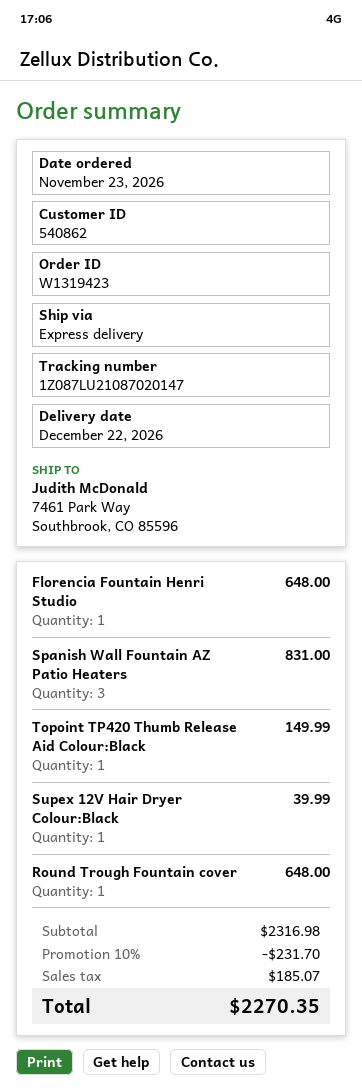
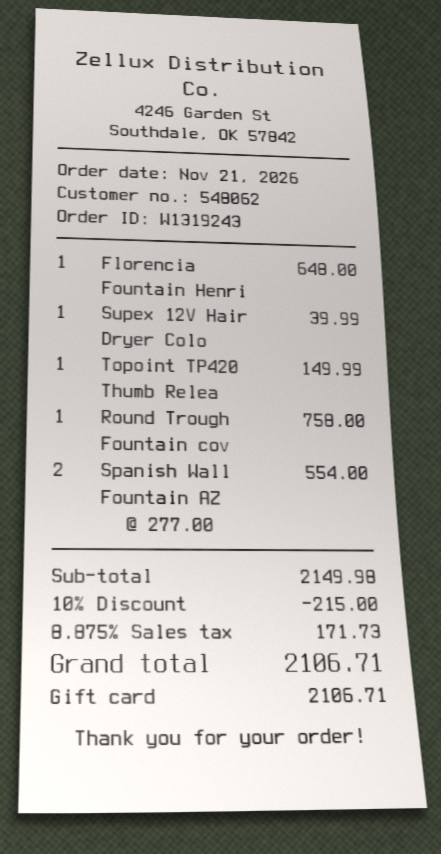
order number: W1319423 -> W1319243
order date: 2026-11-23 -> 2026-11-21
customer number: 540862 -> 548062
Spanish Wall Fountain AZ Patio Heaters: 3 for 831.00 -> 2 for 554.00
Round Trough Fountain cover: 1 for 648.00 -> 1 for 758.00
subtotal: 2316.98 -> 2149.98
discount: 10% = 231.70 -> 10% = 215.00
tax: 185.07 -> 171.73
total: 2270.35 -> 2106.71

